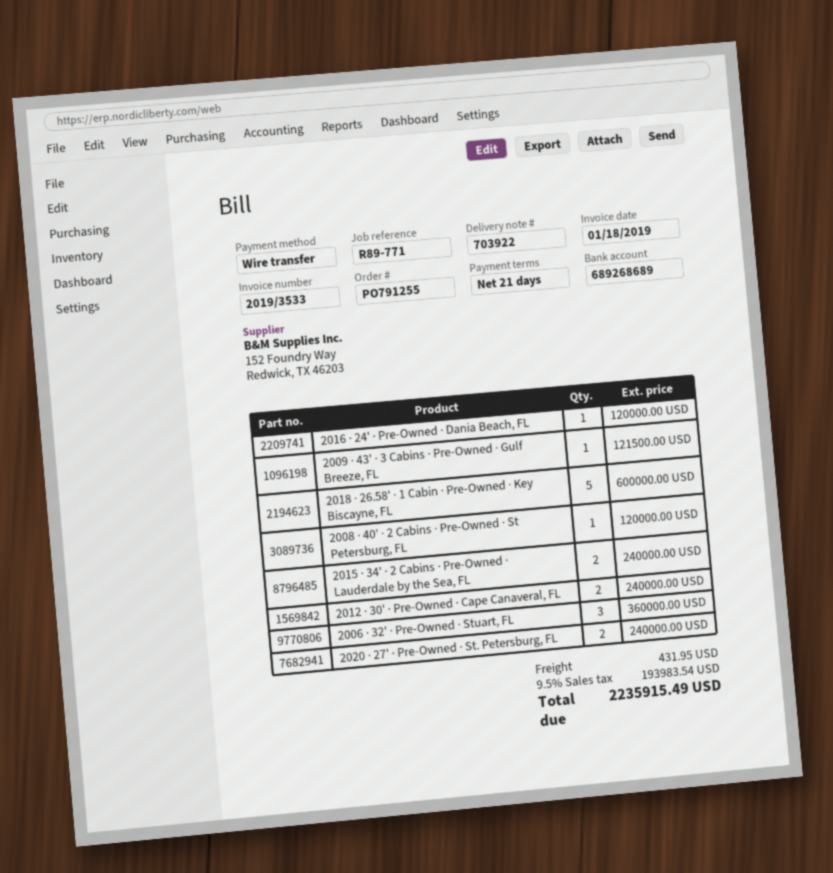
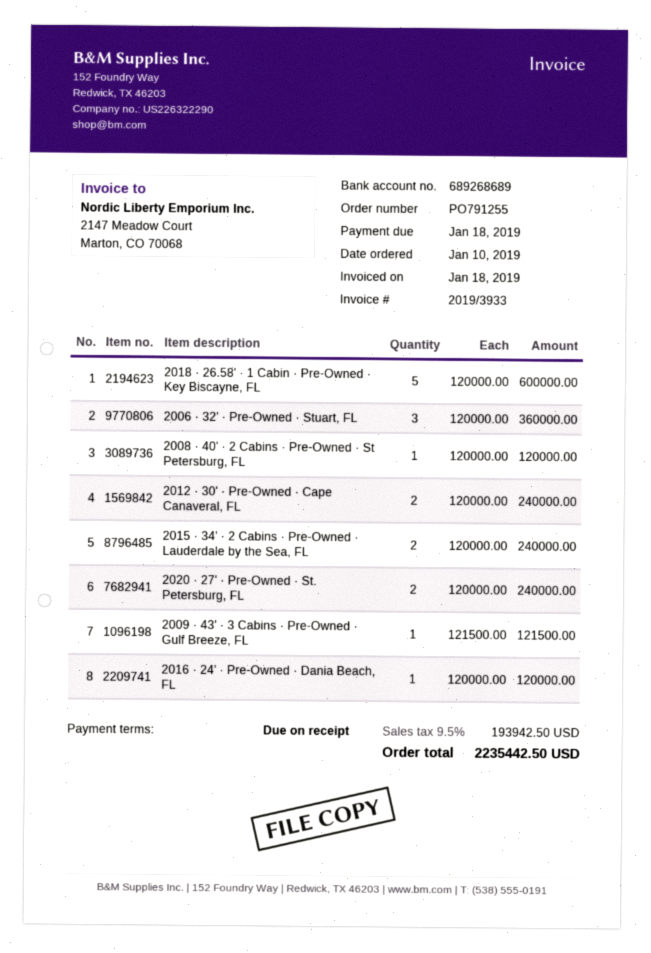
invoice number: 2019/3533 -> 2019/3933
payment terms: 21 days -> on receipt
shipping: 431.95 -> none
tax: 9.5% = 193983.54 -> 9.5% = 193942.50
total: 2235915.49 -> 2235442.50

